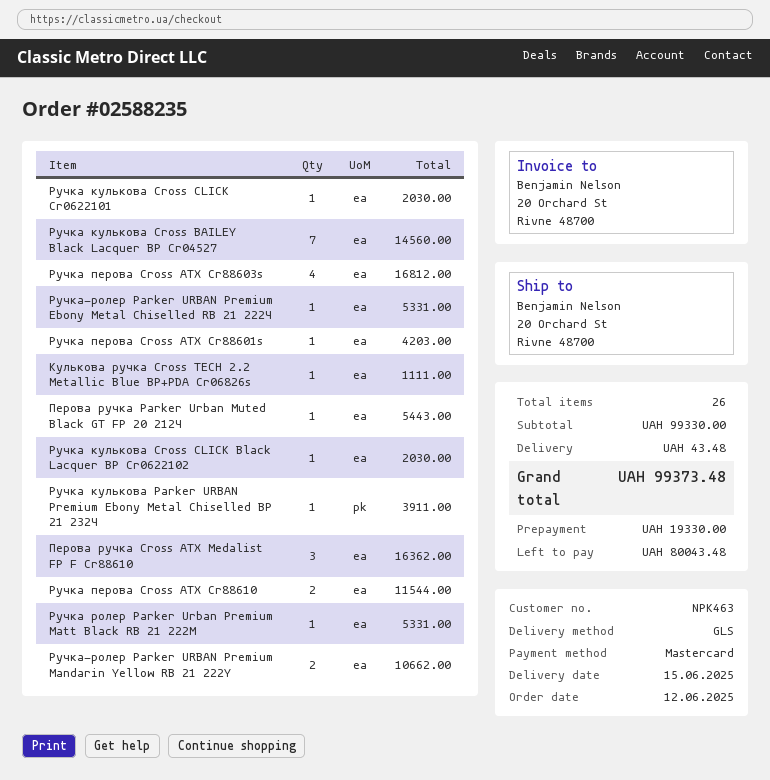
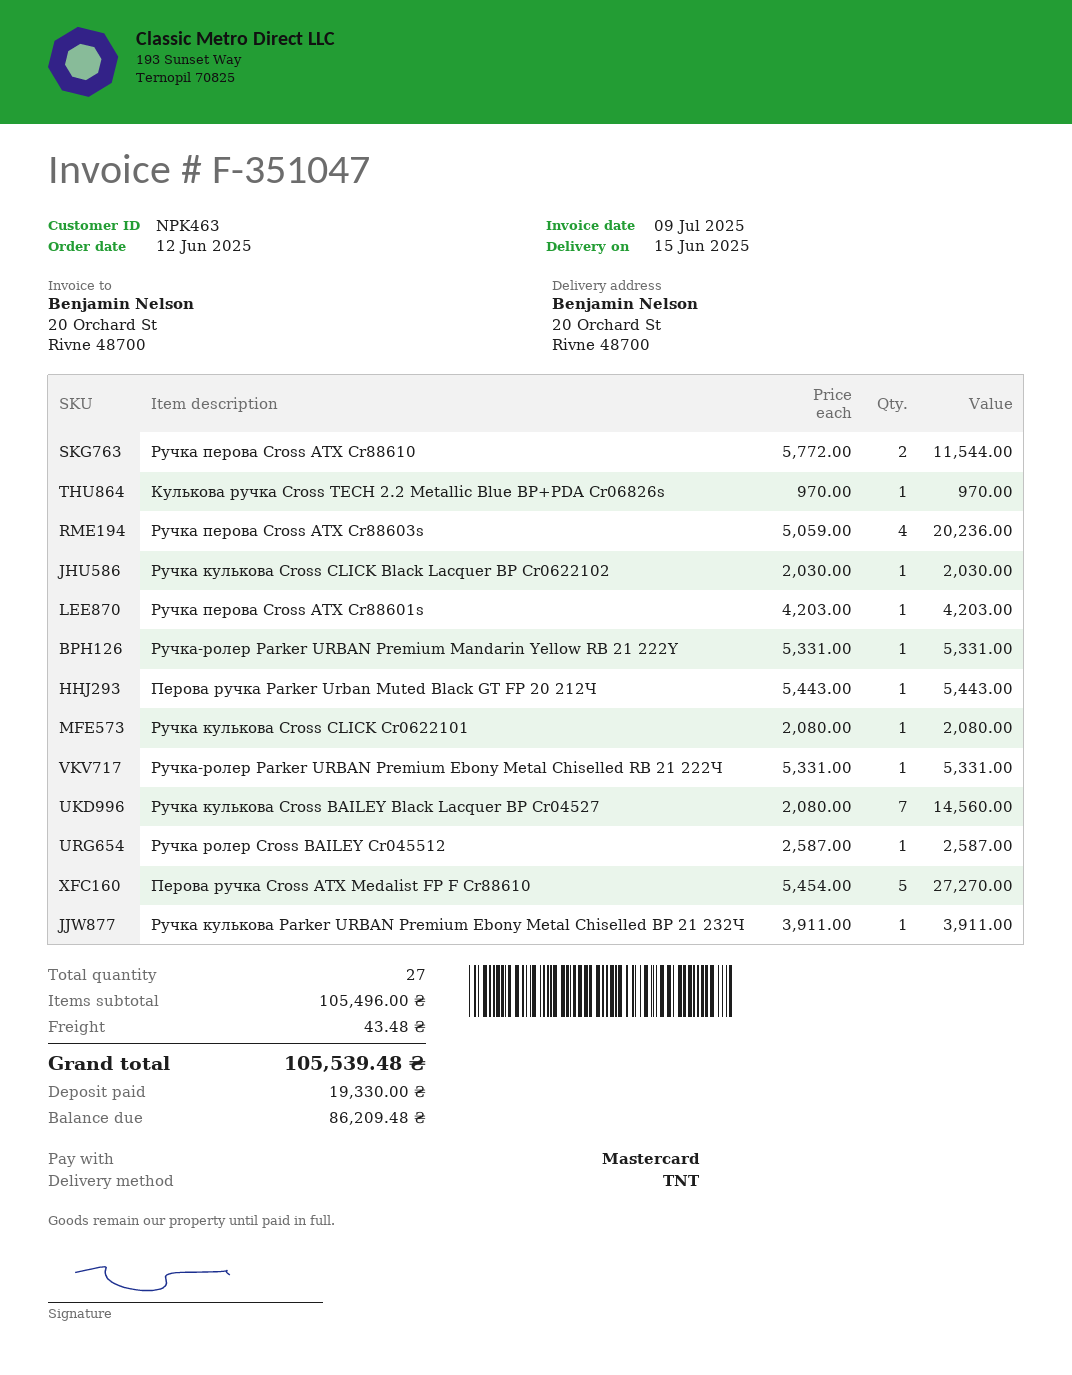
shipping method: GLS -> TNT
Ручка кулькова Cross CLICK Cr0622101: 1 for 2030.00 -> 1 for 2080.00
Ручка перова Cross ATX Cr88603s: 4 for 16812.00 -> 4 for 20236.00
Кулькова ручка Cross TECH 2.2 Metallic Blue BP+PDA Cr06826s: 1 for 1111.00 -> 1 for 970.00
Перова ручка Cross ATX Medalist FP F Cr88610: 3 for 16362.00 -> 5 for 27270.00
Ручка ролер Parker Urban Premium Matt Black RB 21 222M: 1 for 5331.00 -> none
Ручка-ролер Parker URBAN Premium Mandarin Yellow RB 21 222Y: 2 for 10662.00 -> 1 for 5331.00
Ручка ролер Cross BAILEY Cr045512: none -> 1 for 2587.00
total quantity: 26 -> 27
subtotal: 99330.00 -> 105496.00
total: 99373.48 -> 105539.48
balance: 80043.48 -> 86209.48

